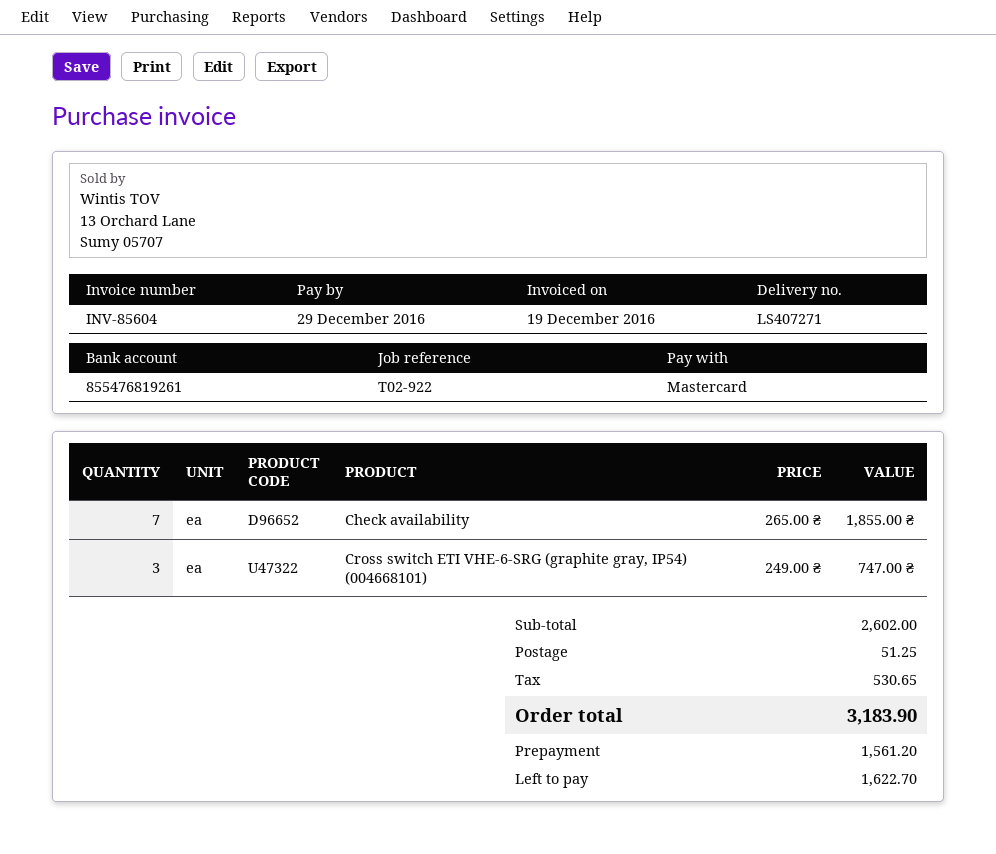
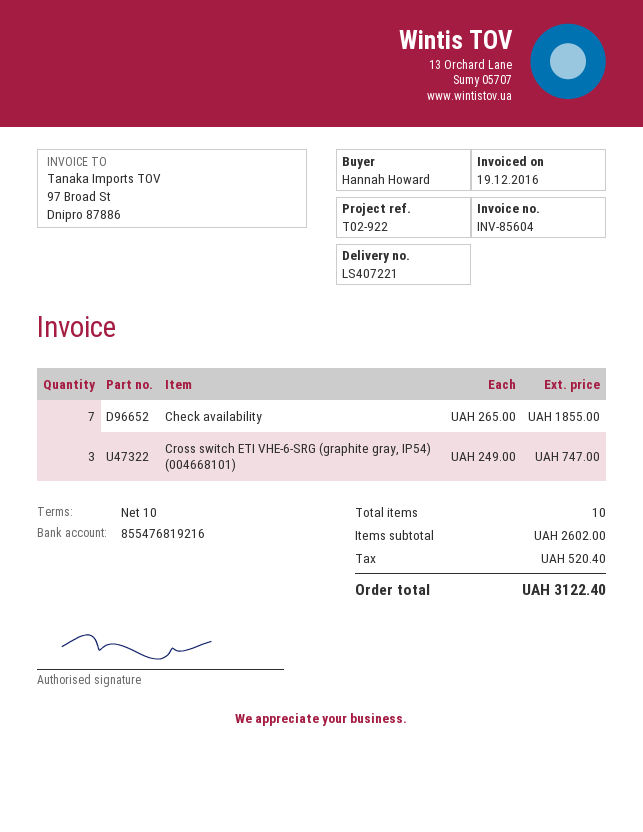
delivery note number: LS407271 -> LS407221
bank account: 855476819261 -> 855476819216
shipping: 51.25 -> none
tax: 530.65 -> 520.40
total: 3183.90 -> 3122.40

